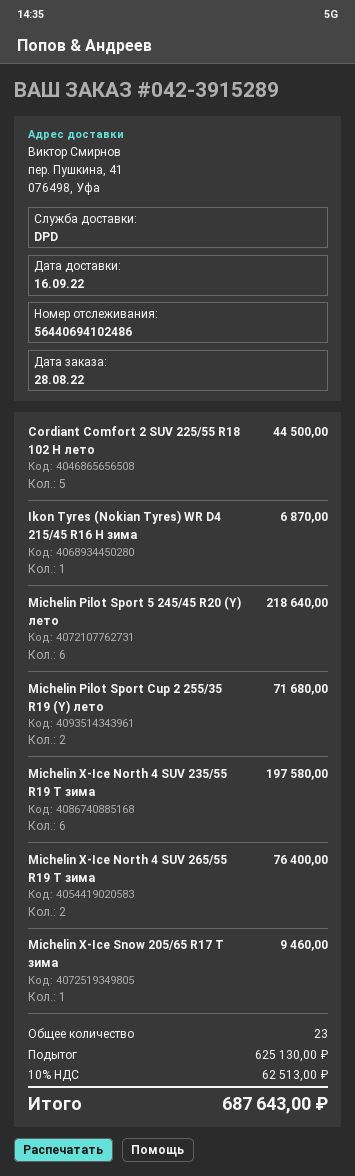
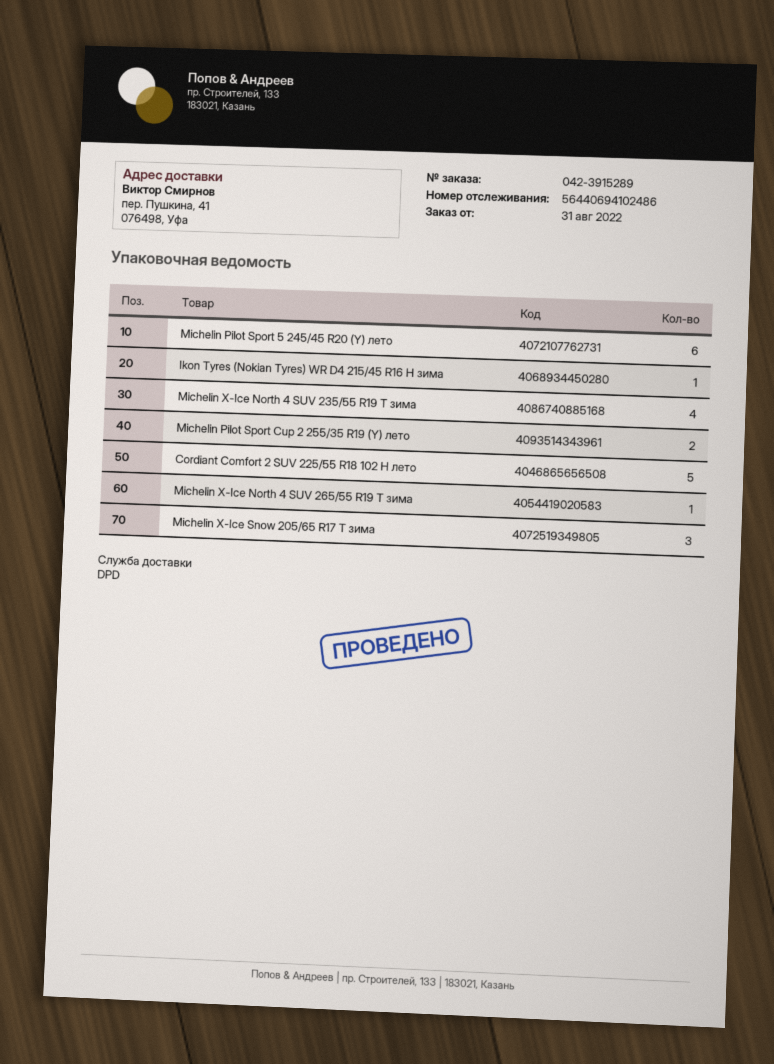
order date: 2022-08-28 -> 2022-08-31
Michelin X-Ice North 4 SUV 235/55 R19 T зима: 6 -> 4
Michelin X-Ice North 4 SUV 265/55 R19 T зима: 2 -> 1
Michelin X-Ice Snow 205/65 R17 T зима: 1 -> 3

